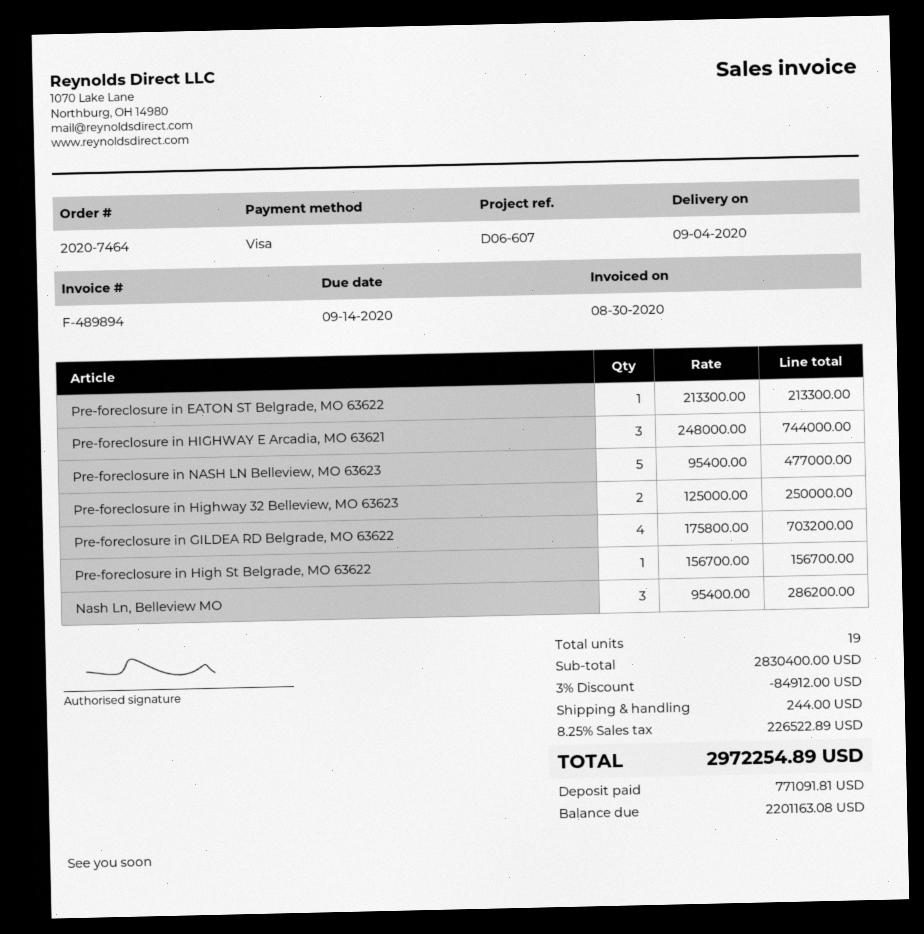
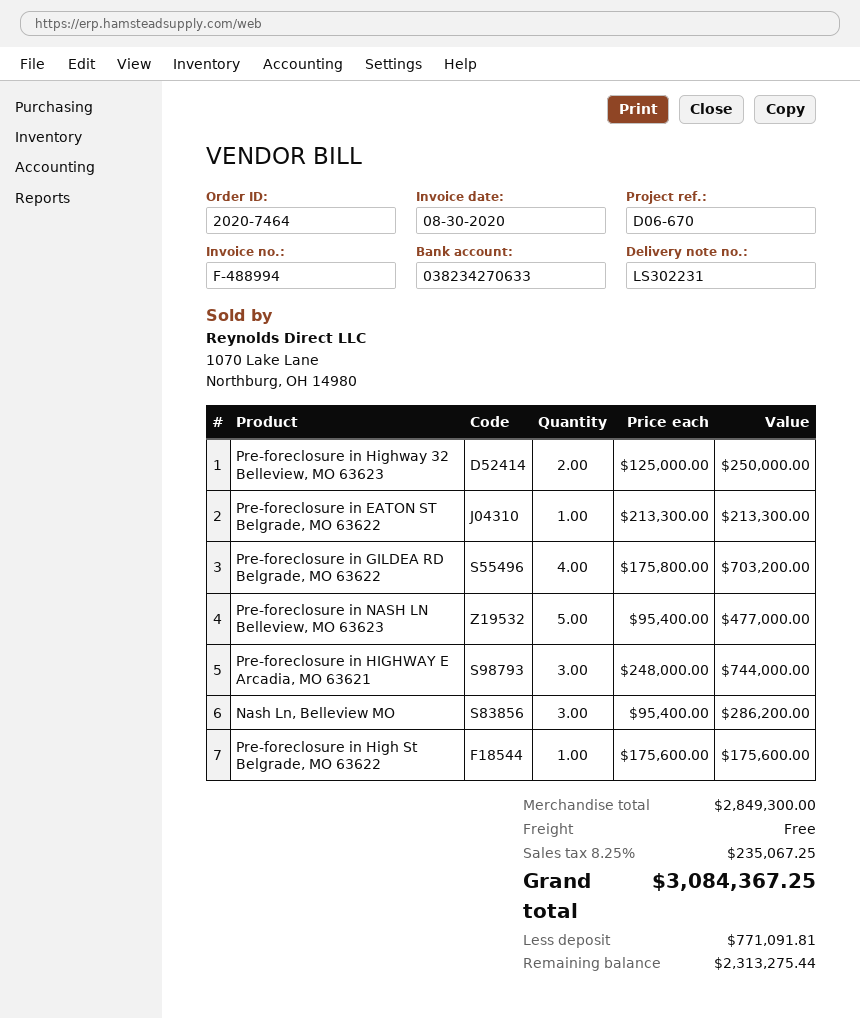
invoice number: F-489894 -> F-488994
reference: D06-607 -> D06-670
Pre-foreclosure in High St Belgrade, MO 63622: 1 x 156700.00 = 156700.00 -> 1 x 175600.00 = 175600.00
subtotal: 2830400.00 -> 2849300.00
discount: 3% = 84912.00 -> none
shipping: 244.00 -> 0.00
tax: 8.25% = 226522.89 -> 8.25% = 235067.25
total: 2972254.89 -> 3084367.25
balance: 2201163.08 -> 2313275.44

